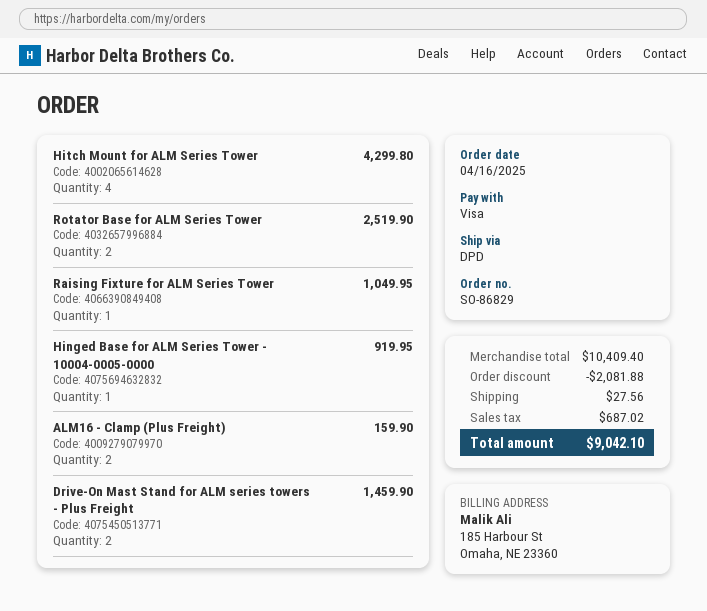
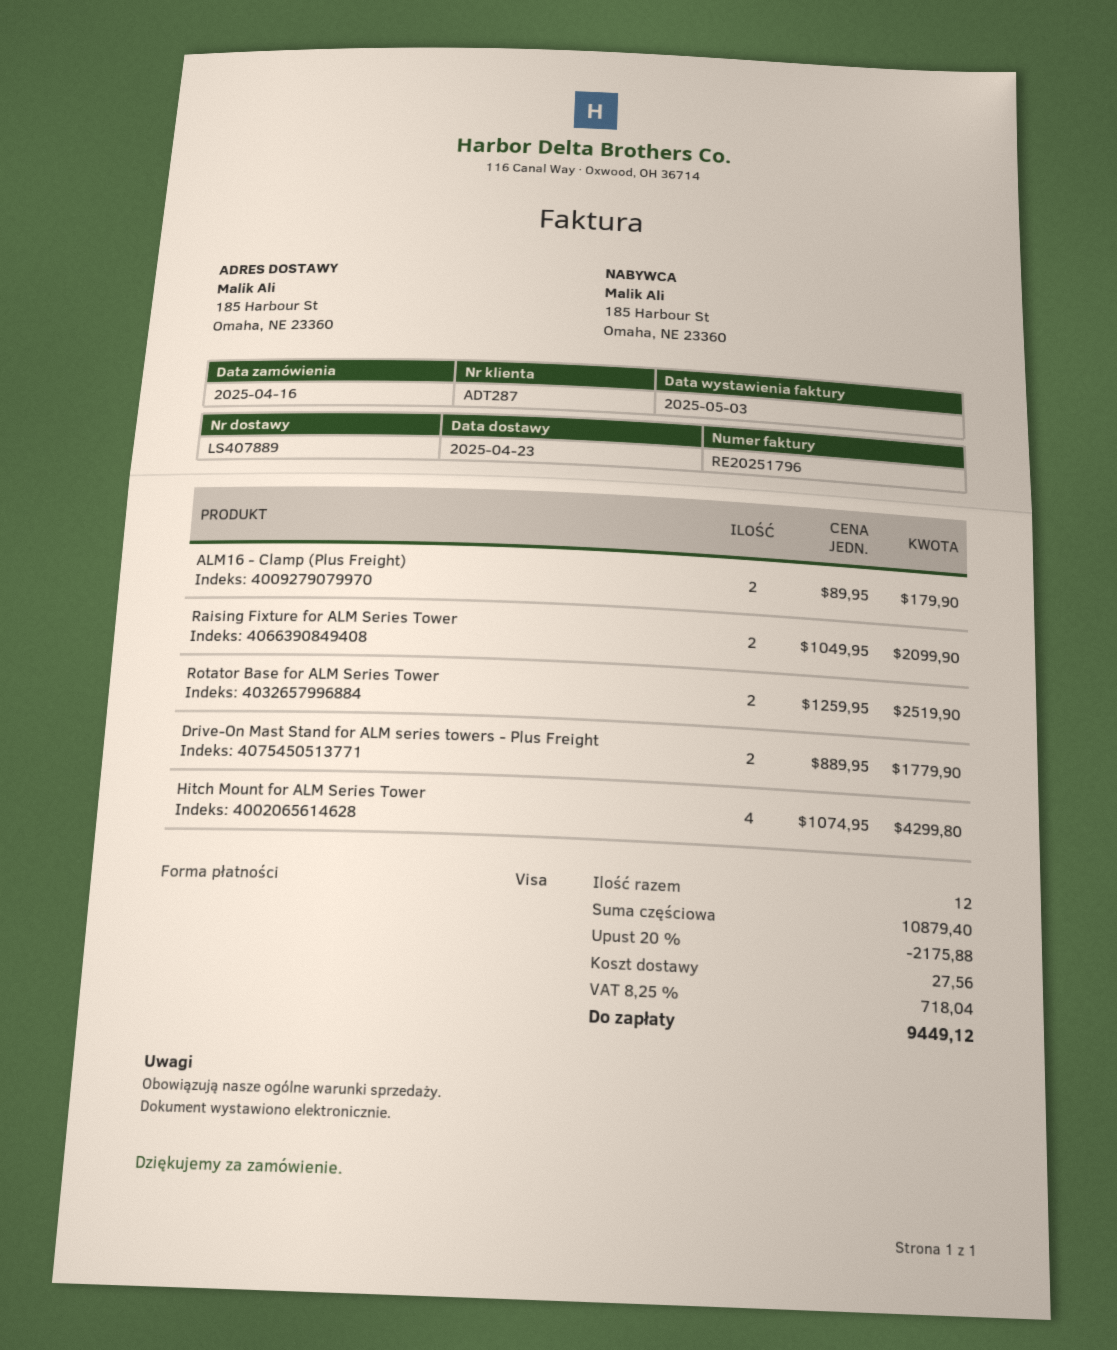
Raising Fixture for ALM Series Tower: 1 for 1049.95 -> 2 for 2099.90
Hinged Base for ALM Series Tower - 10004-0005-0000: 1 for 919.95 -> none
ALM16 - Clamp (Plus Freight): 2 for 159.90 -> 2 for 179.90
Drive-On Mast Stand for ALM series towers - Plus Freight: 2 for 1459.90 -> 2 for 1779.90
subtotal: 10409.40 -> 10879.40
discount: 2081.88 -> 2175.88
tax: 687.02 -> 718.04
total: 9042.10 -> 9449.12

